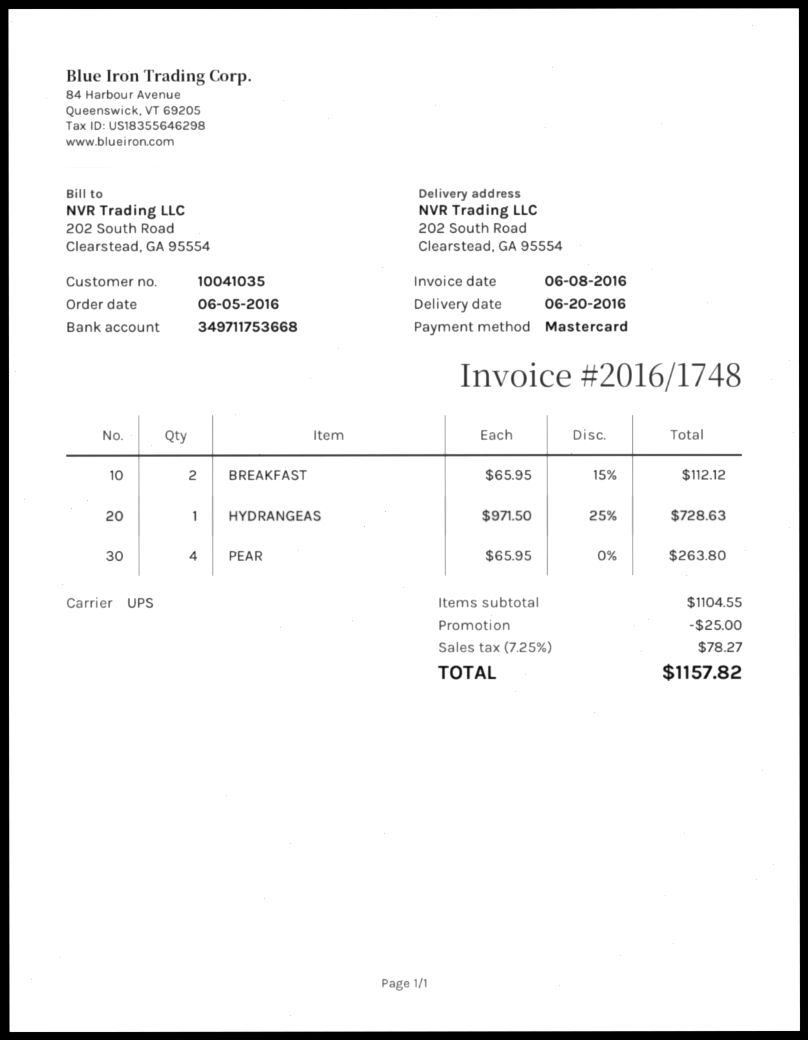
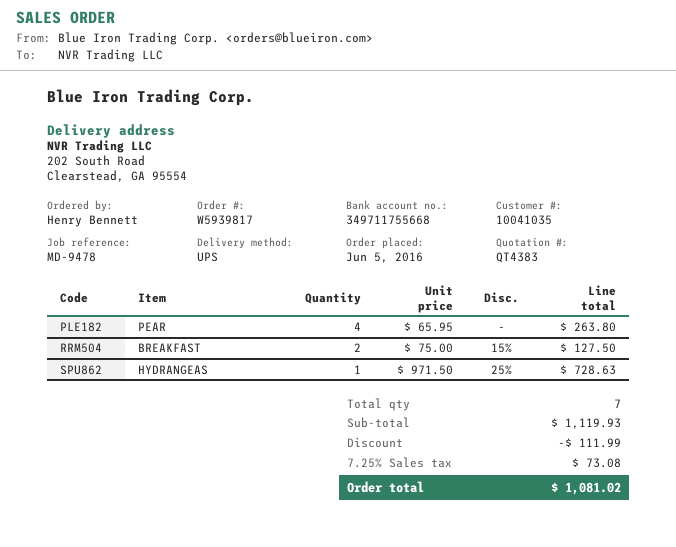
bank account: 349711753668 -> 349711755668
BREAKFAST: 2 x 65.95 - 15% = 112.12 -> 2 x 75.00 - 15% = 127.50
subtotal: 1104.55 -> 1119.93
discount: 25.00 -> 111.99
tax: 7.25% = 78.27 -> 7.25% = 73.08
total: 1157.82 -> 1081.02

